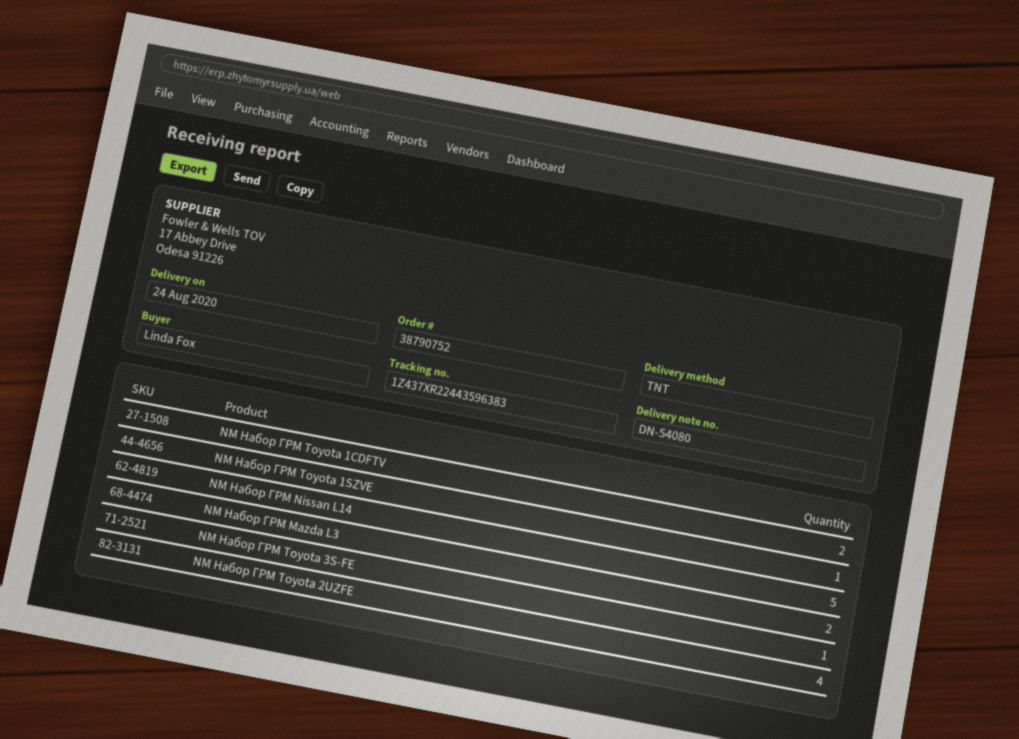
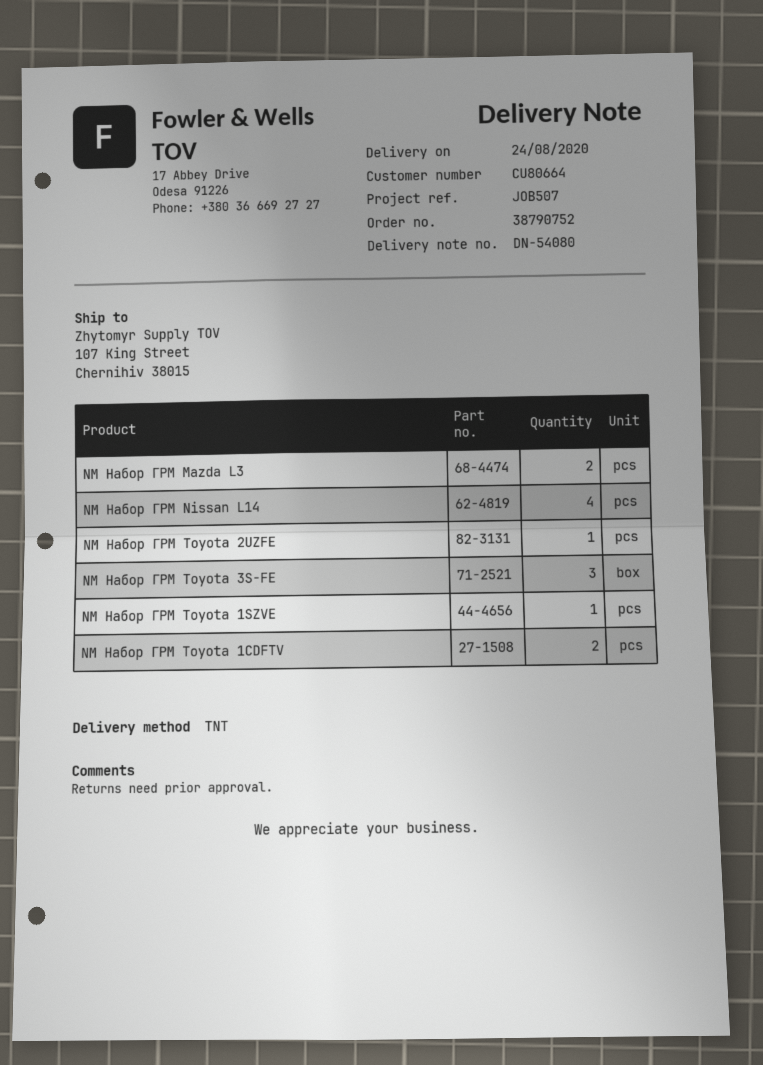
NM Набор ГРМ Nissan L14: 5 -> 4
NM Набор ГРМ Toyota 3S-FE: 1 -> 3
NM Набор ГРМ Toyota 2UZFE: 4 -> 1

